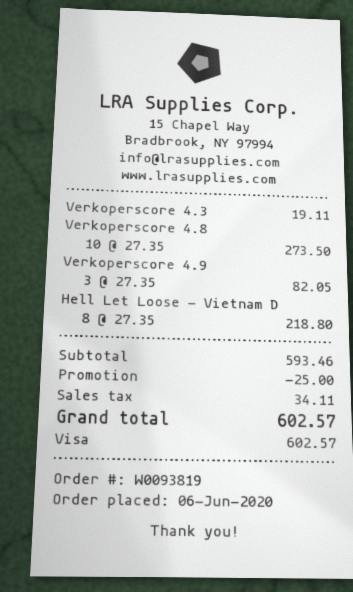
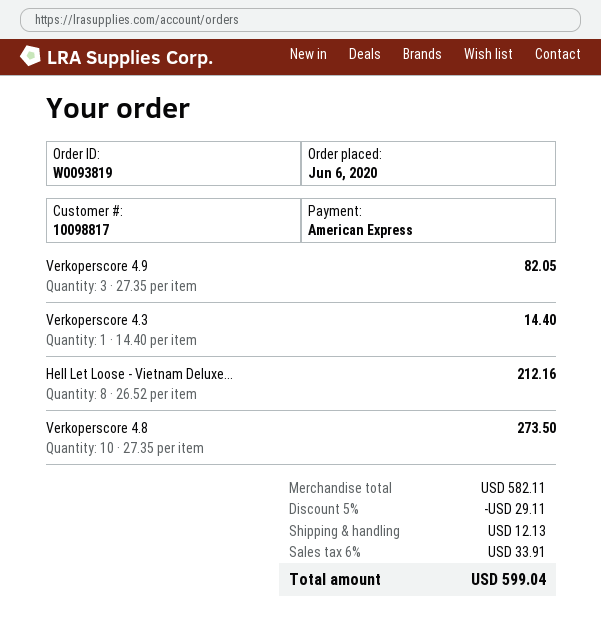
payment method: Visa -> American Express
Verkoperscore 4.3: 1 x 19.11 = 19.11 -> 1 x 14.40 = 14.40
Hell Let Loose - Vietnam D: 8 x 27.35 = 218.80 -> 8 x 26.52 = 212.16
subtotal: 593.46 -> 582.11
discount: 25.00 -> 29.11
shipping: none -> 12.13
tax: 34.11 -> 33.91
total: 602.57 -> 599.04

